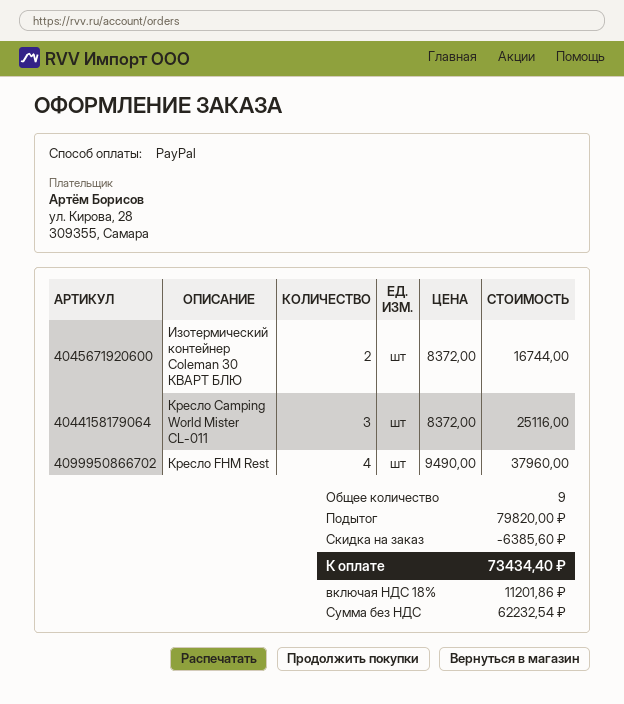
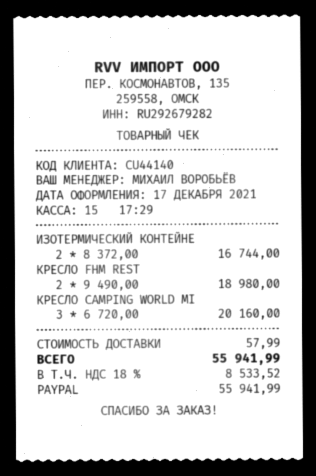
Кресло Camping World Mister CL-011: 3 x 8372.00 = 25116.00 -> 3 x 6720.00 = 20160.00
Кресло FHM Rest: 4 x 9490.00 = 37960.00 -> 2 x 9490.00 = 18980.00
discount: 6385.60 -> none
shipping: none -> 57.99
tax: 18% = 11201.86 -> 18% = 8533.52
total: 73434.40 -> 55941.99

